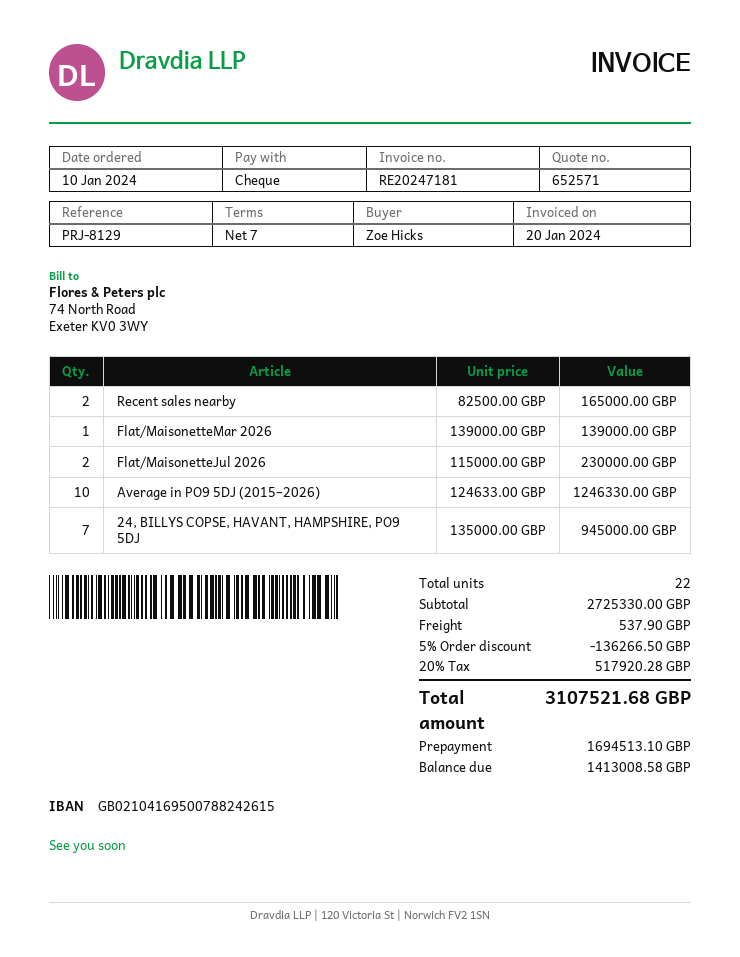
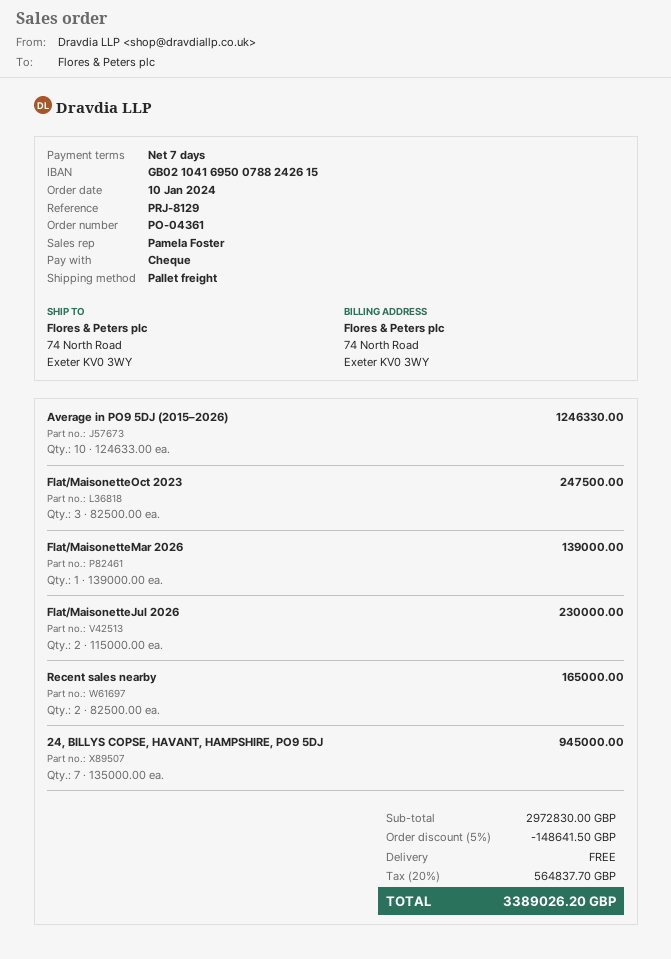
Flat/MaisonetteOct 2023: none -> 3 x 82500.00 = 247500.00
subtotal: 2725330.00 -> 2972830.00
discount: 5% = 136266.50 -> 5% = 148641.50
shipping: 537.90 -> 0.00
tax: 20% = 517920.28 -> 20% = 564837.70
total: 3107521.68 -> 3389026.20

